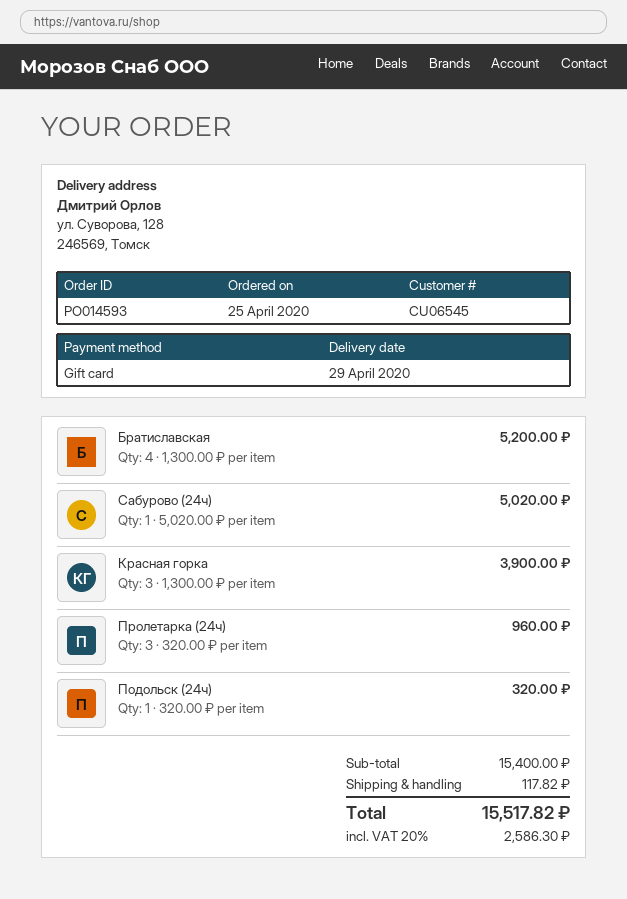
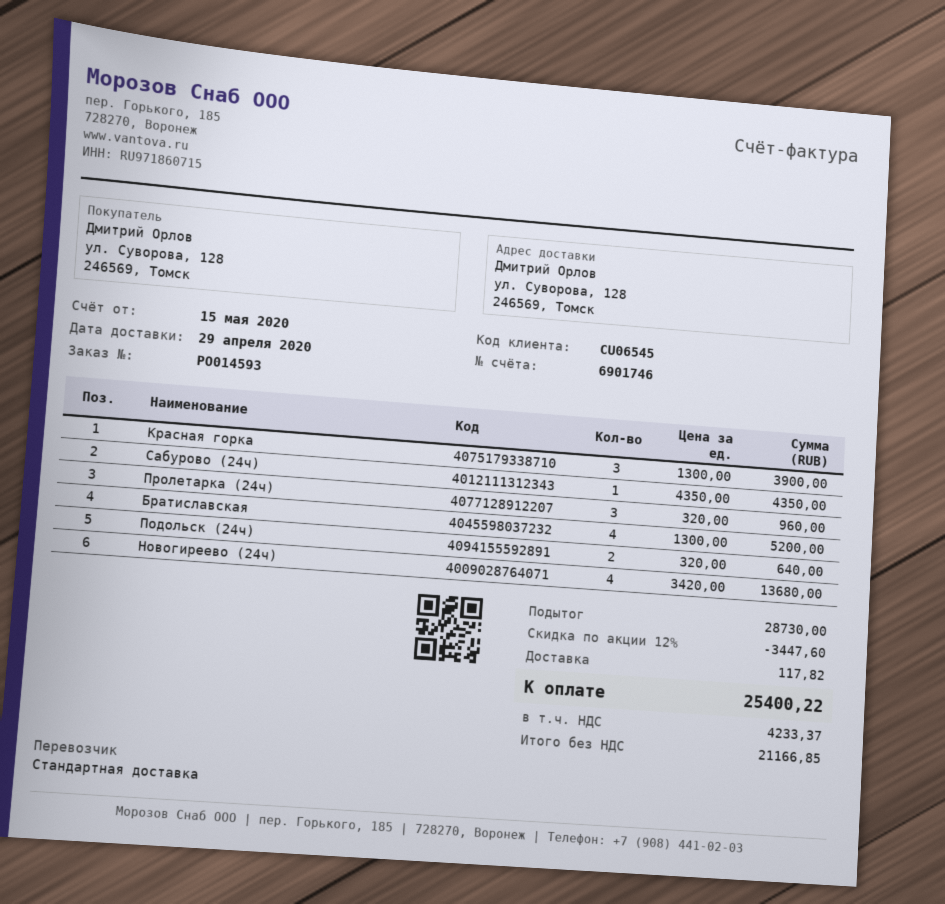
Сабурово (24ч): 1 x 5020.00 = 5020.00 -> 1 x 4350.00 = 4350.00
Подольск (24ч): 1 x 320.00 = 320.00 -> 2 x 320.00 = 640.00
Новогиреево (24ч): none -> 4 x 3420.00 = 13680.00
subtotal: 15400.00 -> 28730.00
discount: none -> 12% = 3447.60
tax: 2586.30 -> 4233.37
total: 15517.82 -> 25400.22

